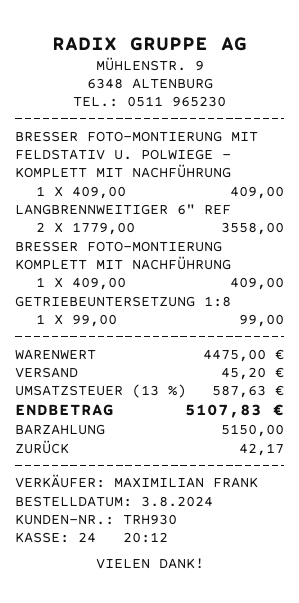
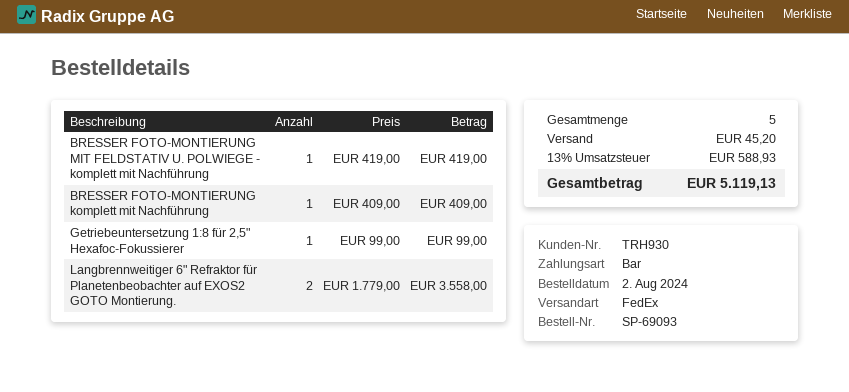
order date: 2024-08-03 -> 2024-08-02
BRESSER FOTO-MONTIERUNG MIT FELDSTATIV U. POLWIEGE - KOMPLETT MIT NACHFÜHRUNG: 1 x 409.00 = 409.00 -> 1 x 419.00 = 419.00
tax: 13% = 587.63 -> 13% = 588.93
total: 5107.83 -> 5119.13

